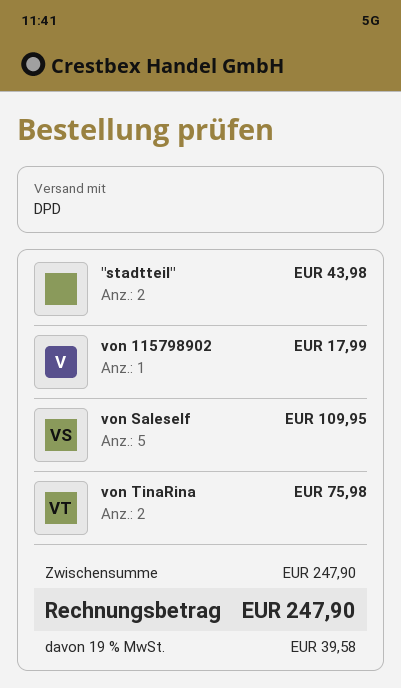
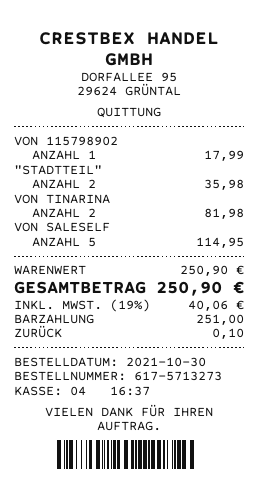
"stadtteil": 2 for 43.98 -> 2 for 35.98
von Saleself: 5 for 109.95 -> 5 for 114.95
von TinaRina: 2 for 75.98 -> 2 for 81.98
subtotal: 247.90 -> 250.90
tax: 19% = 39.58 -> 19% = 40.06
total: 247.90 -> 250.90

